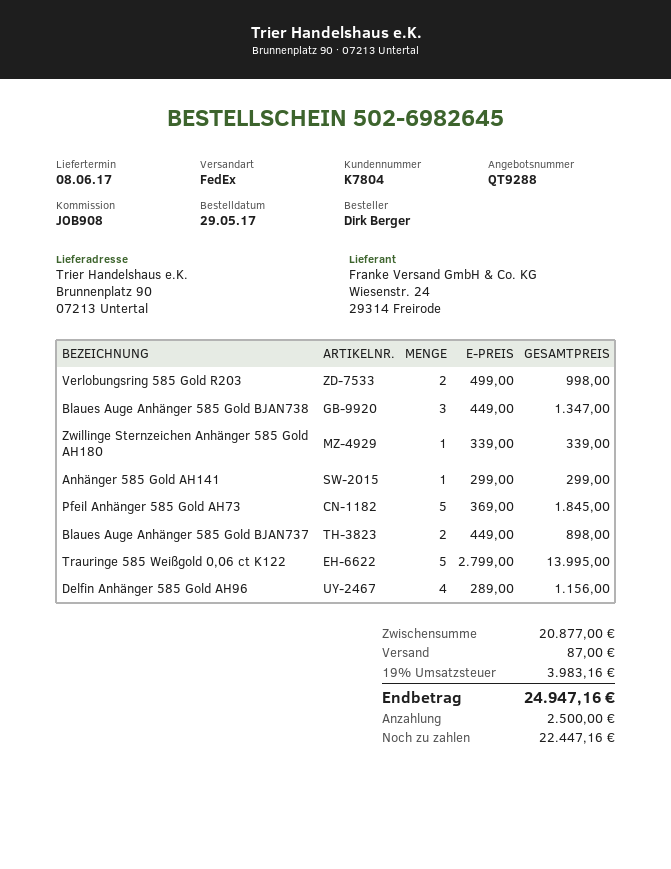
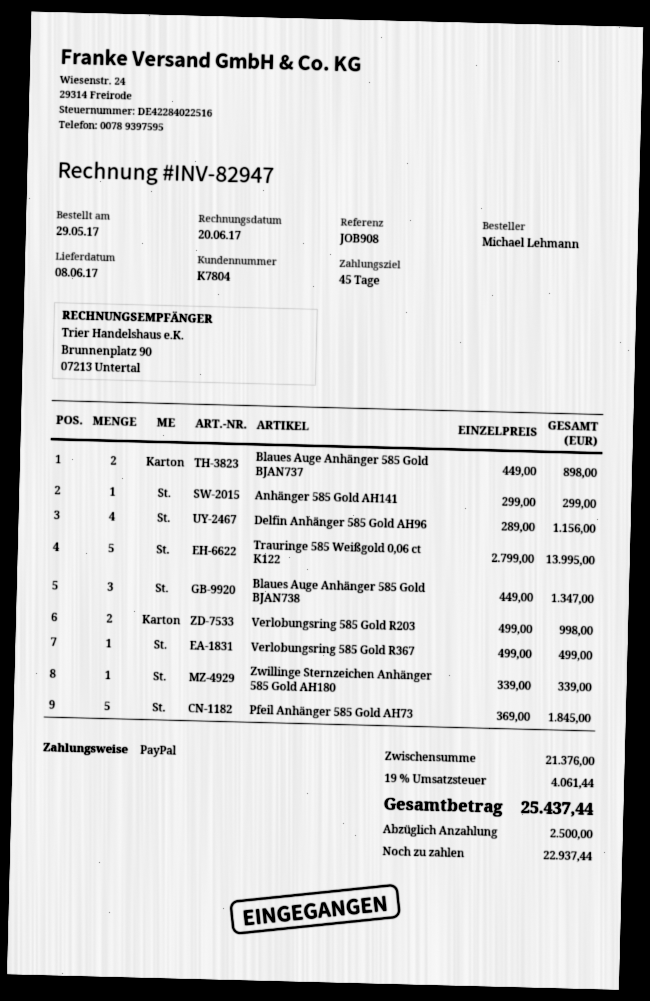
ordered by: Dirk Berger -> Michael Lehmann
Verlobungsring 585 Gold R367: none -> 1 x 499.00 = 499.00
subtotal: 20877.00 -> 21376.00
shipping: 87.00 -> none
tax: 19% = 3983.16 -> 19% = 4061.44
total: 24947.16 -> 25437.44
balance: 22447.16 -> 22937.44

